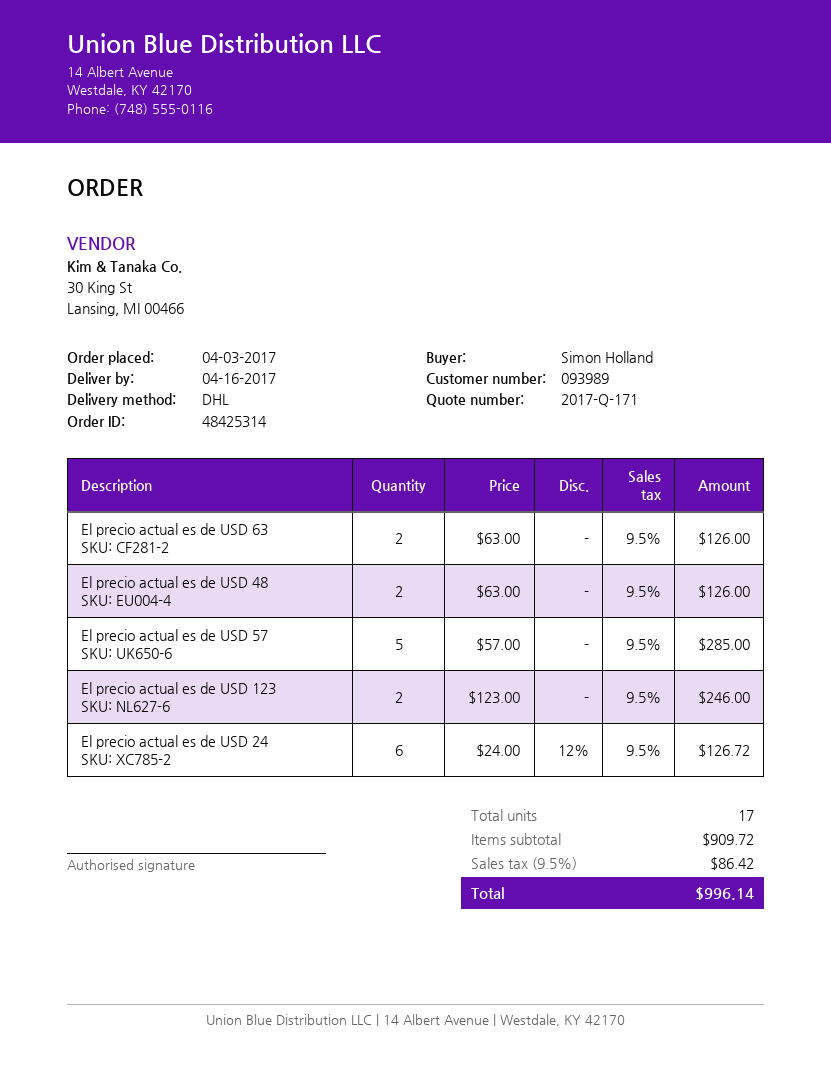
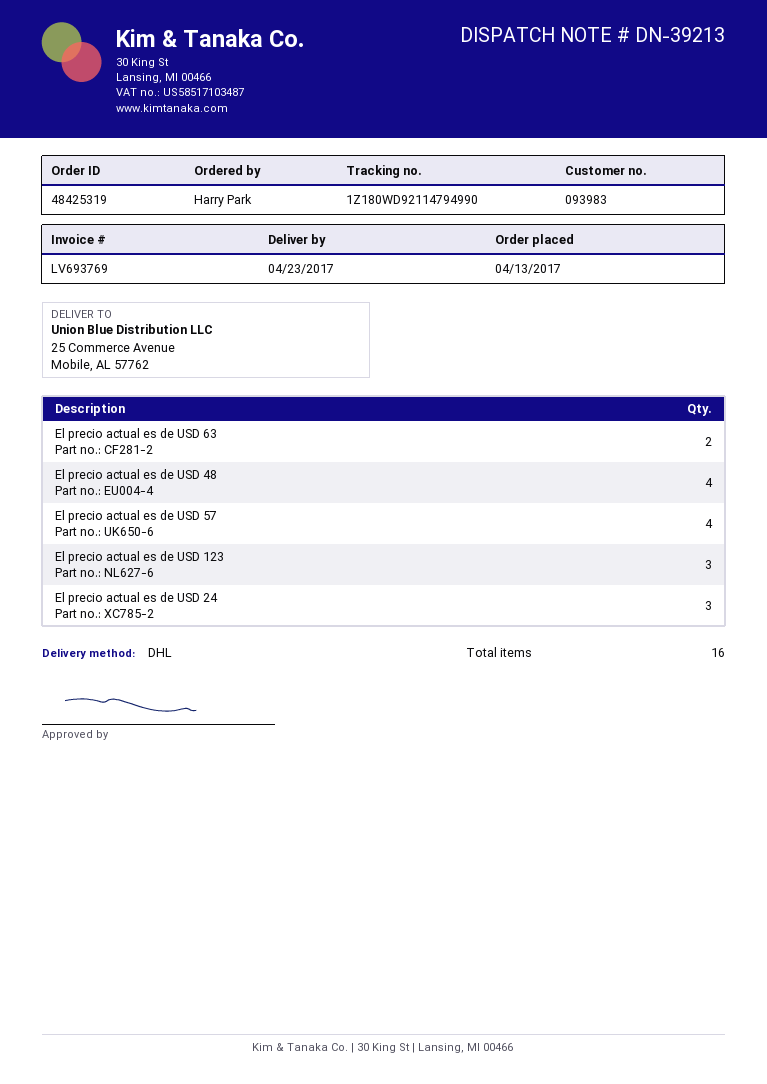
order number: 48425314 -> 48425319
order date: 2017-04-03 -> 2017-04-13
delivery date: 2017-04-16 -> 2017-04-23
customer number: 093989 -> 093983
ordered by: Simon Holland -> Harry Park
El precio actual es de USD 48: 2 -> 4
El precio actual es de USD 57: 5 -> 4
El precio actual es de USD 123: 2 -> 3
El precio actual es de USD 24: 6 -> 3
total quantity: 17 -> 16

